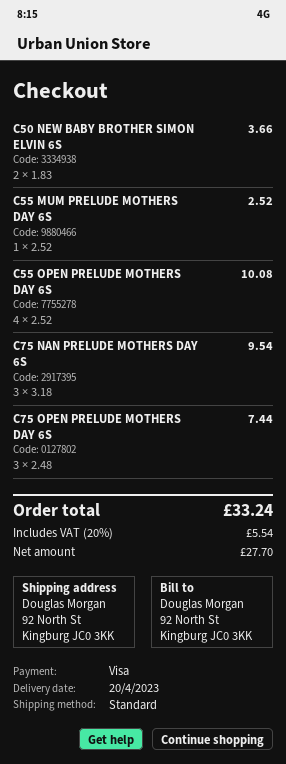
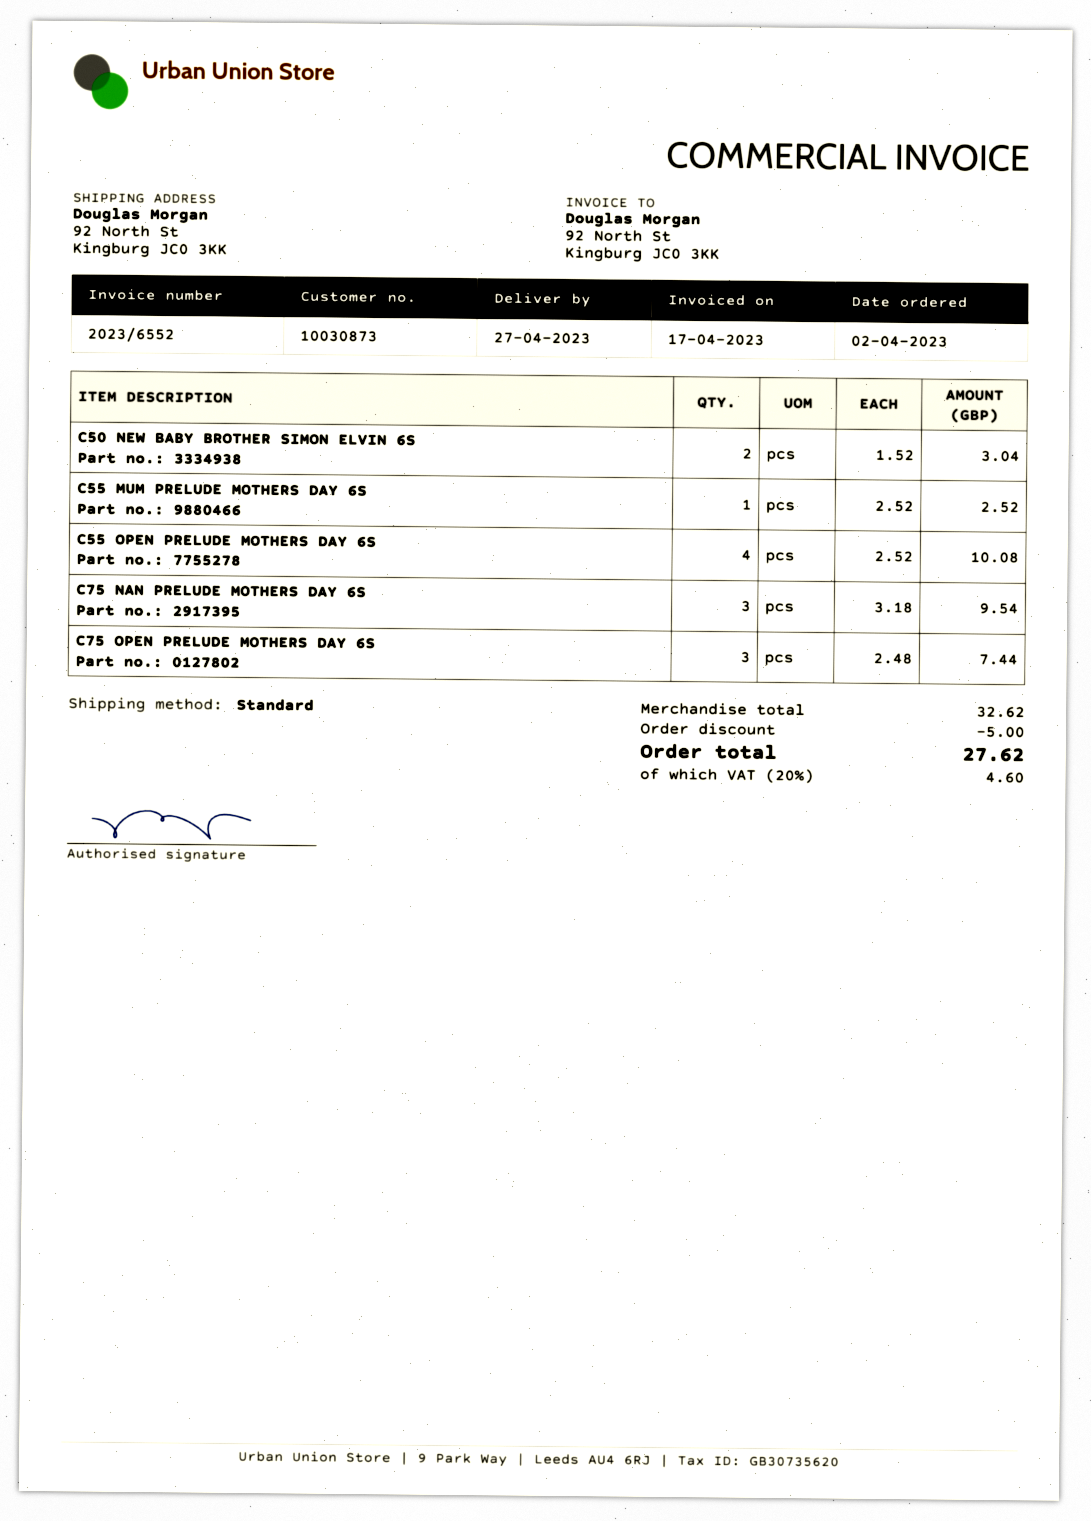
delivery date: 2023-04-20 -> 2023-04-27
C50 NEW BABY BROTHER SIMON ELVIN 6S: 2 x 1.83 = 3.66 -> 2 x 1.52 = 3.04
discount: none -> 5.00
tax: 20% = 5.54 -> 20% = 4.60
total: 33.24 -> 27.62

